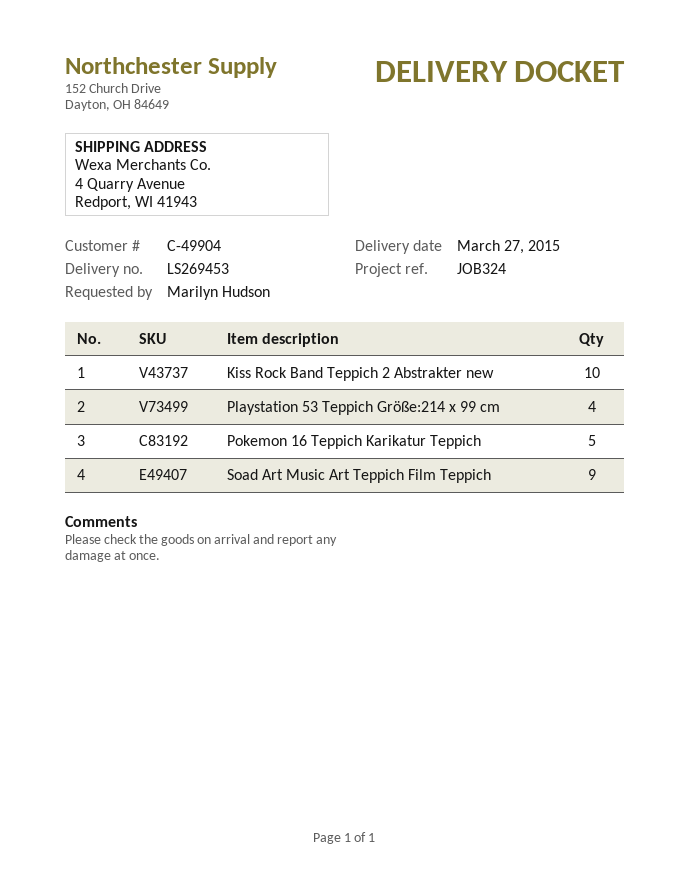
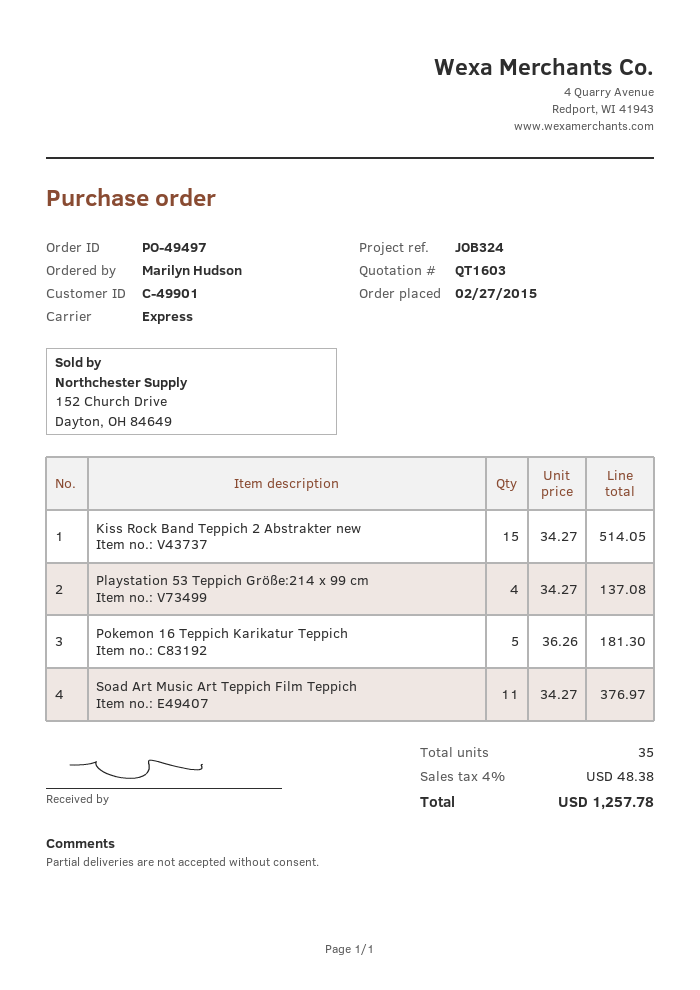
customer number: C-49904 -> C-49901
Kiss Rock Band Teppich 2 Abstrakter new: 10 -> 15
Soad Art Music Art Teppich Film Teppich: 9 -> 11

